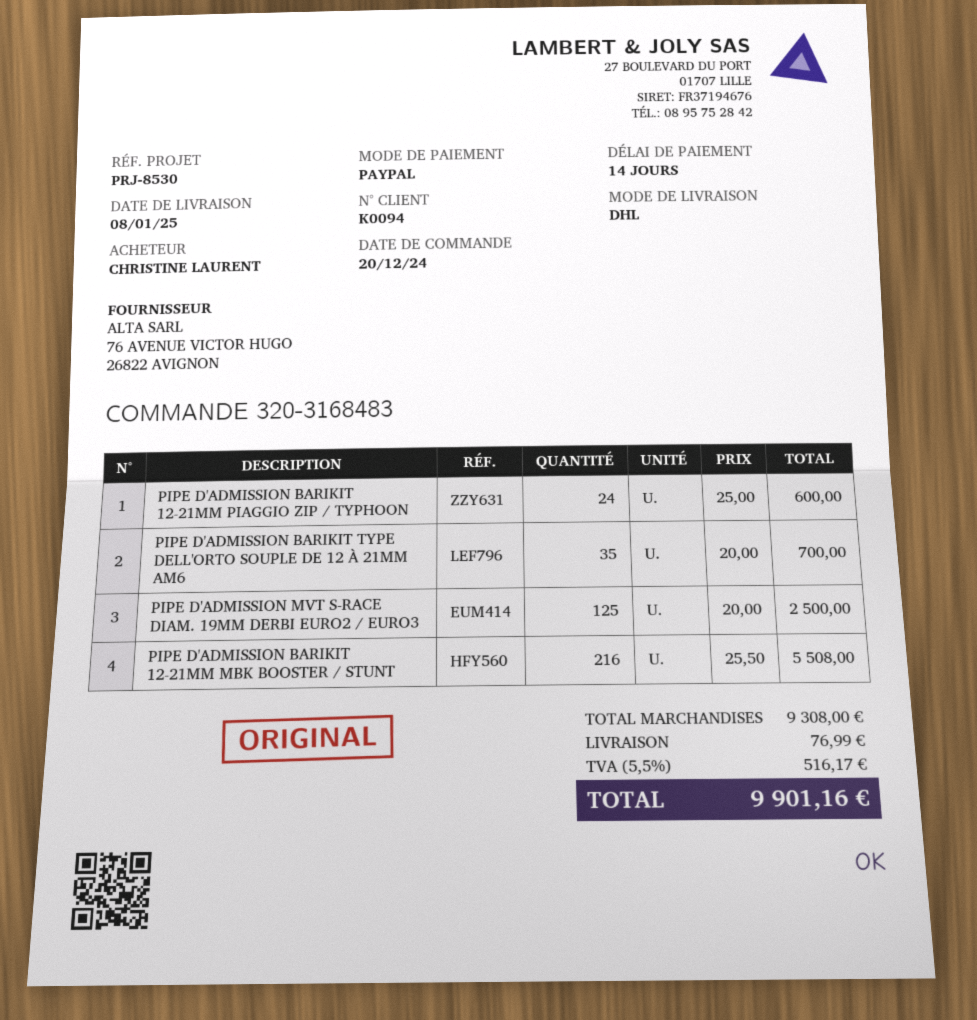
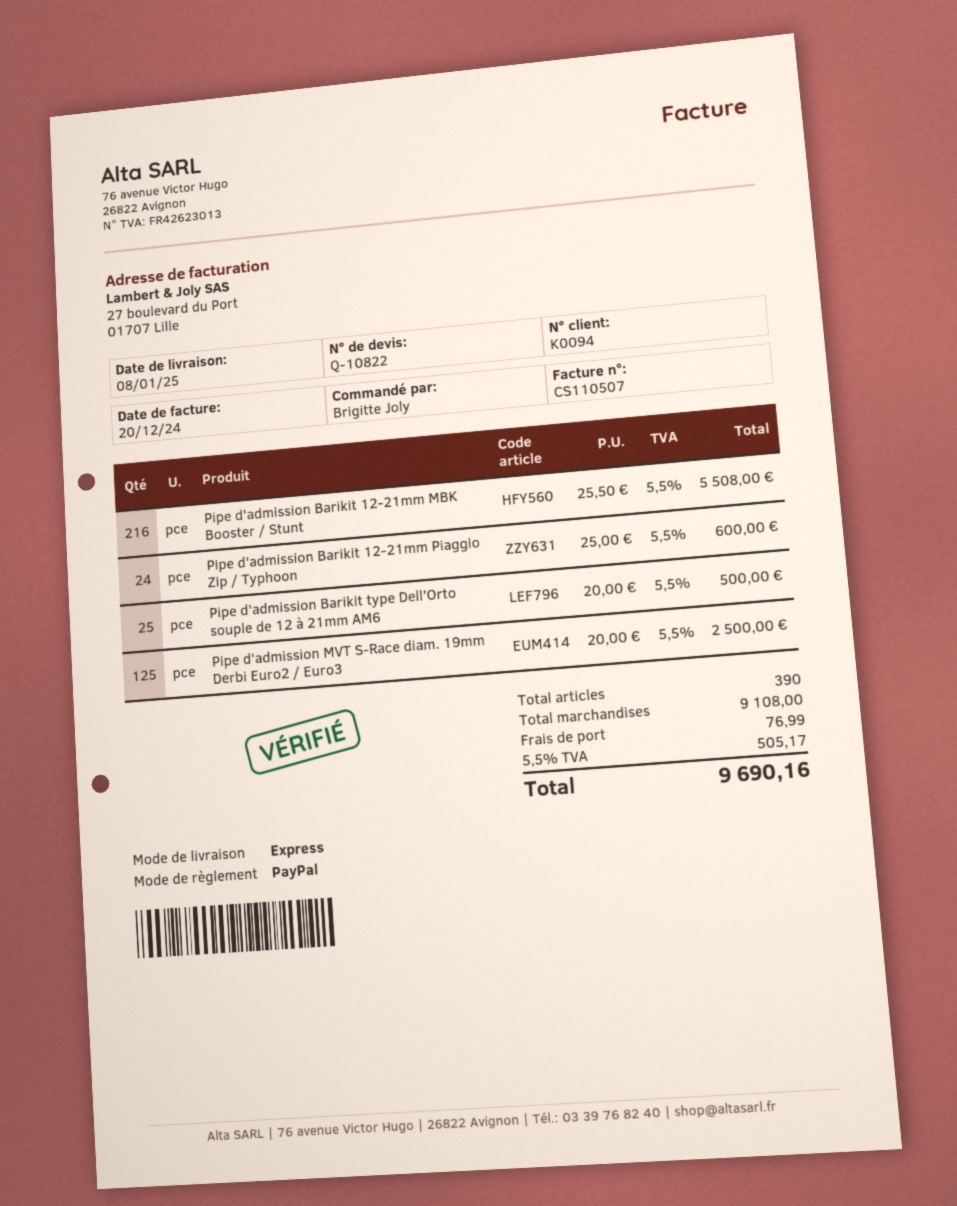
ordered by: CHRISTINE LAURENT -> Brigitte Joly
shipping method: DHL -> express
PIPE D'ADMISSION BARIKIT TYPE DELL'ORTO SOUPLE DE 12 À 21MM AM6: 35 x 20.00 = 700.00 -> 25 x 20.00 = 500.00
subtotal: 9308.00 -> 9108.00
tax: 5.5% = 516.17 -> 5.5% = 505.17
total: 9901.16 -> 9690.16

